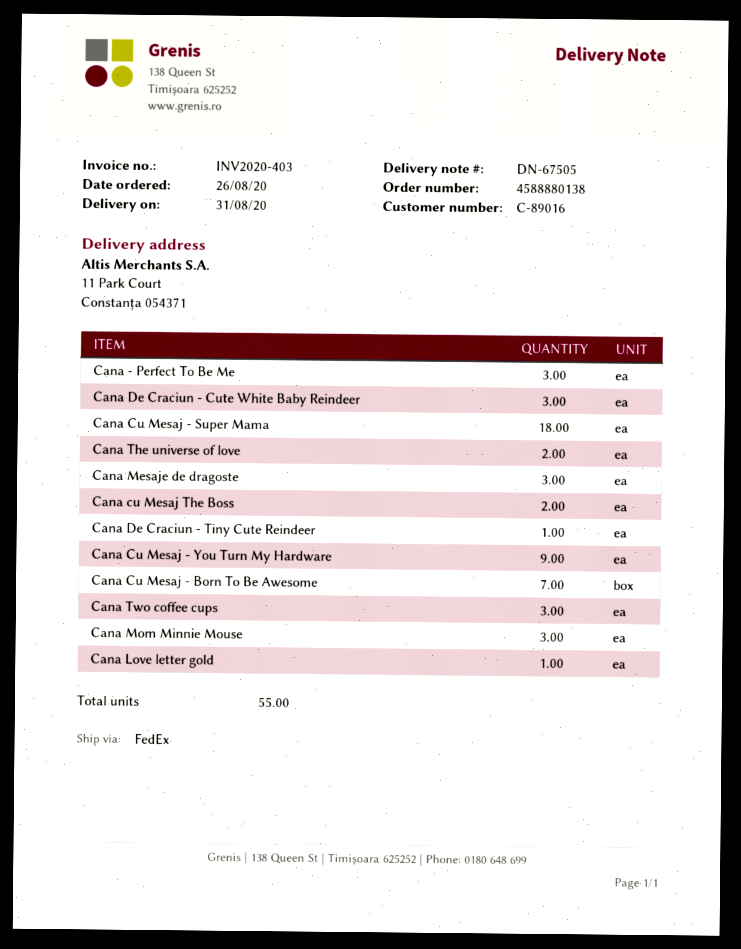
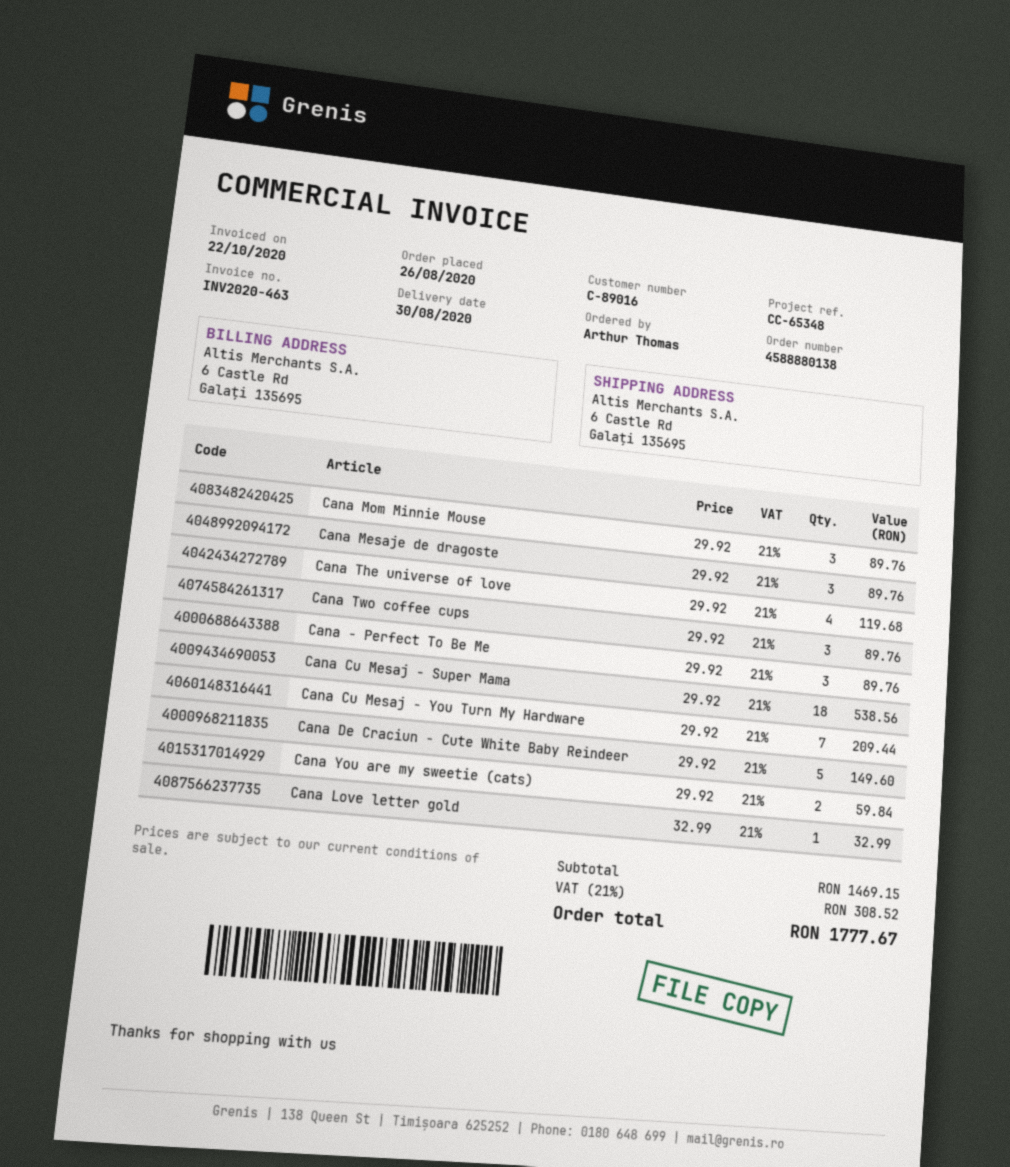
delivery date: 2020-08-31 -> 2020-08-30
invoice number: INV2020-403 -> INV2020-463
ship to: 11 Park Court, Constanța 054371 -> 6 Castle Rd, Galați 135695
Cana De Craciun - Cute White Baby Reindeer: 3 -> 5
Cana The universe of love: 2 -> 4
Cana cu Mesaj The Boss: 2 -> none
Cana De Craciun - Tiny Cute Reindeer: 1 -> none
Cana Cu Mesaj - You Turn My Hardware: 9 -> 7
Cana Cu Mesaj - Born To Be Awesome: 7 -> none
Cana You are my sweetie (cats): none -> 2

